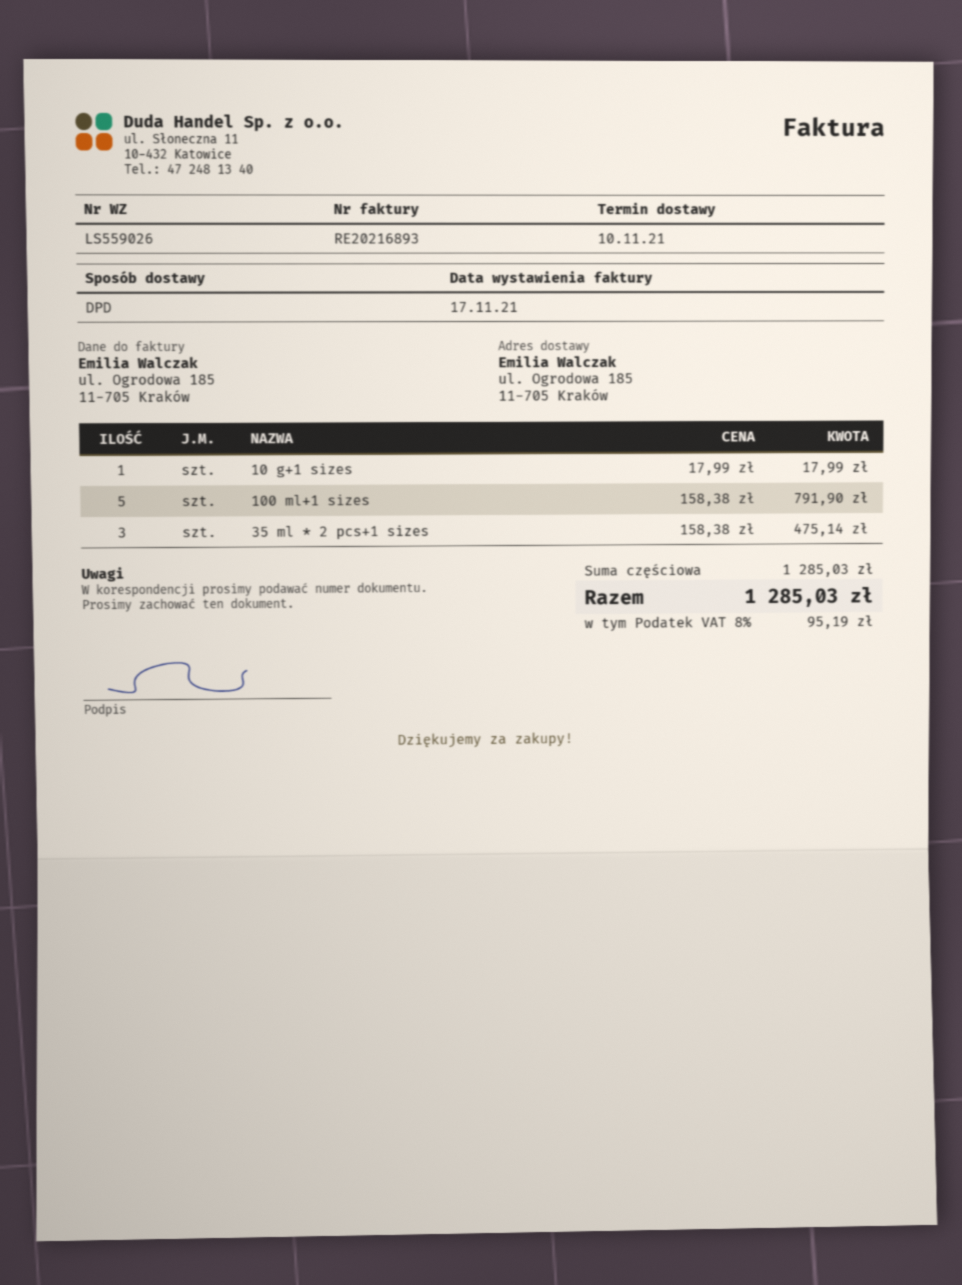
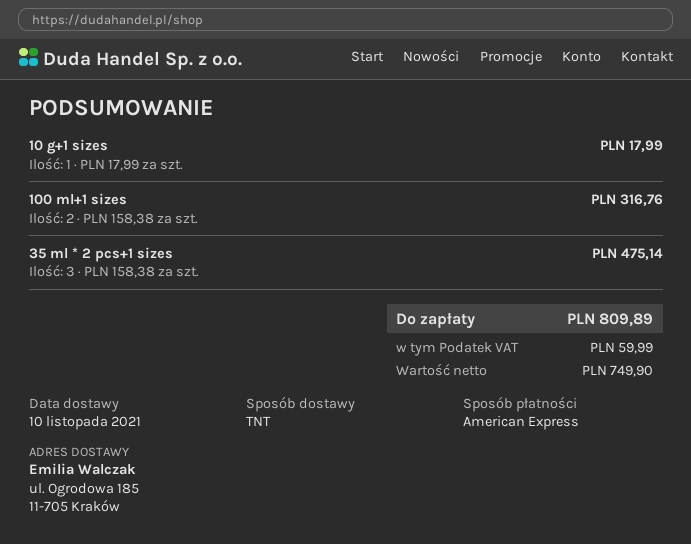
shipping method: DPD -> TNT
100 ml+1 sizes: 5 x 158.38 = 791.90 -> 2 x 158.38 = 316.76
tax: 95.19 -> 59.99
total: 1285.03 -> 809.89

